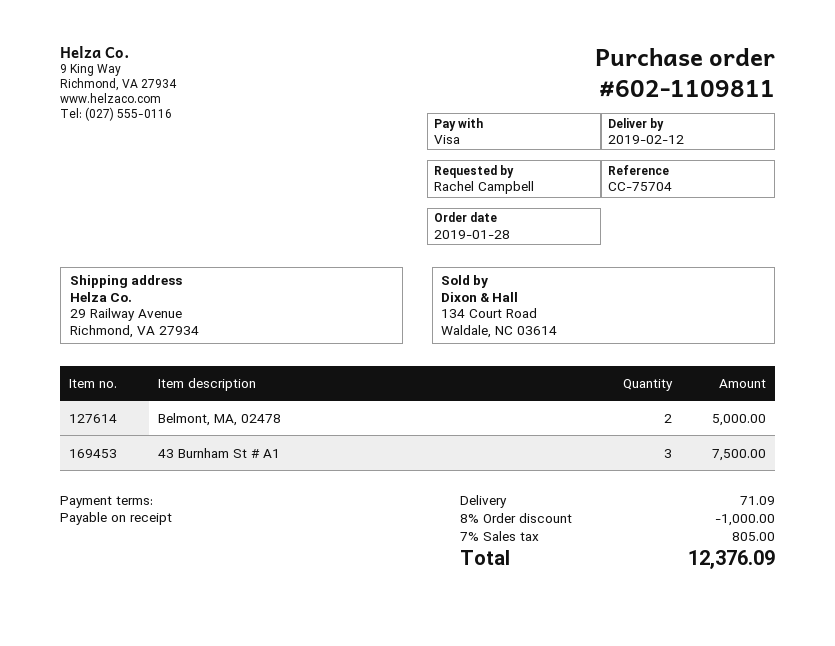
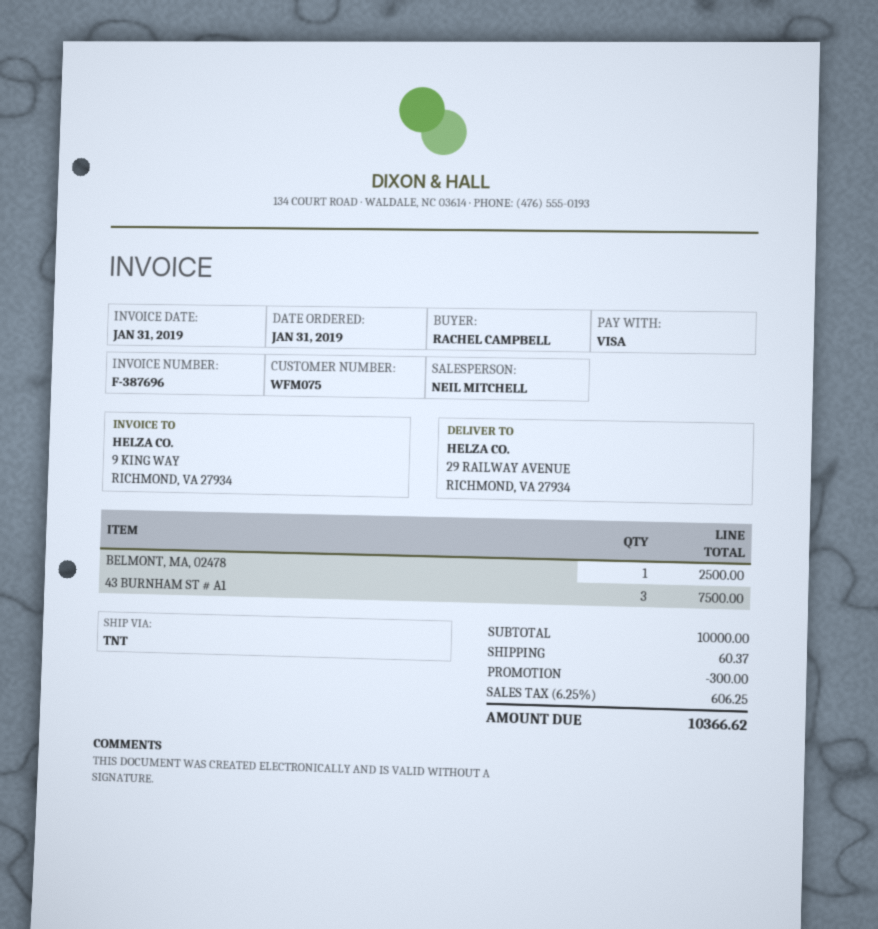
order date: 2019-01-28 -> 2019-01-31
Belmont, MA, 02478: 2 for 5000.00 -> 1 for 2500.00
discount: 1000.00 -> 300.00
shipping: 71.09 -> 60.37
tax: 7% = 805.00 -> 6.25% = 606.25
total: 12376.09 -> 10366.62

